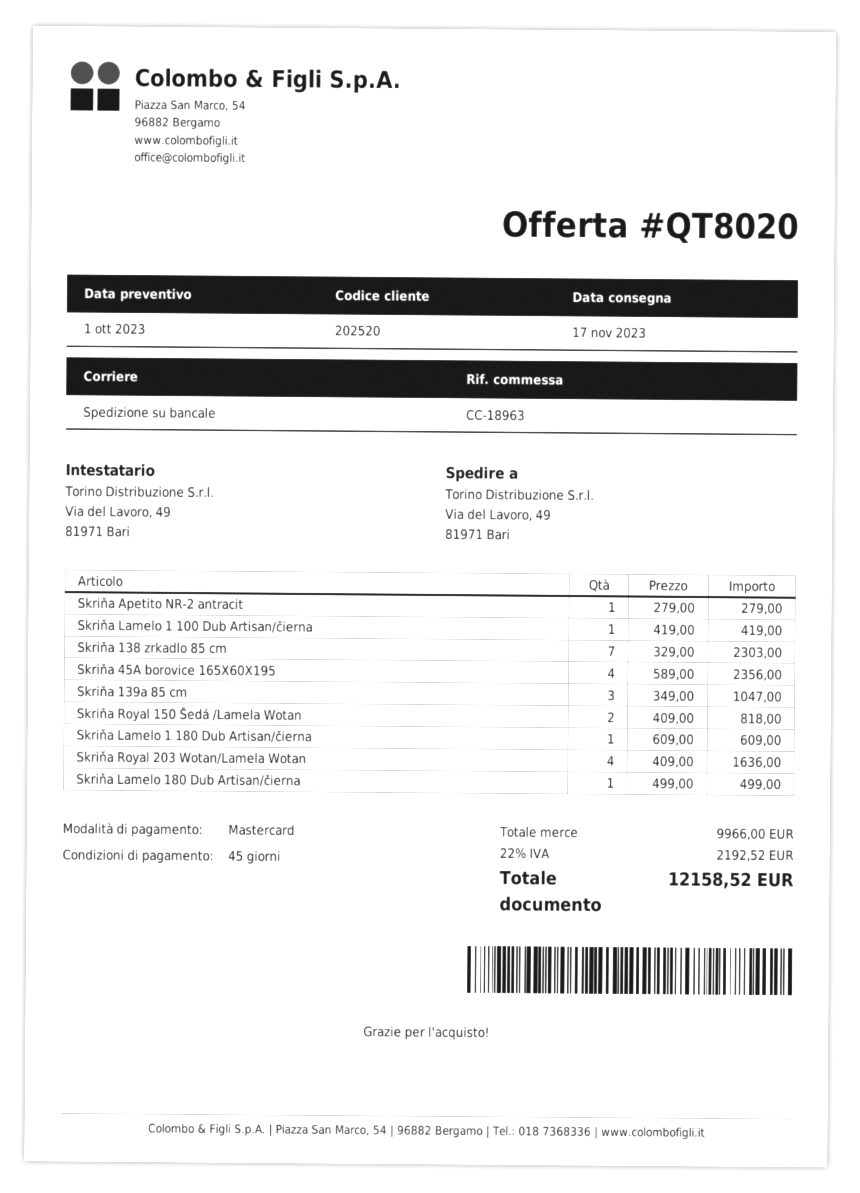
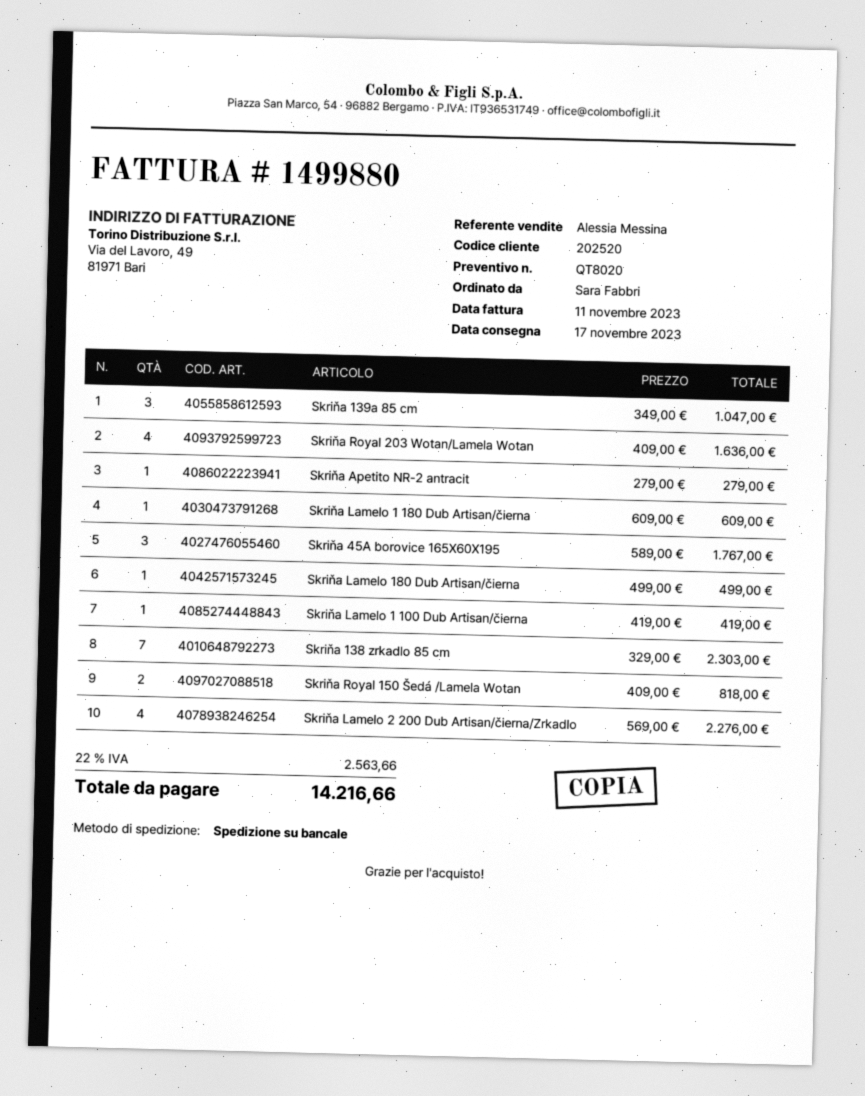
Skriňa 45A borovice 165X60X195: 4 x 589.00 = 2356.00 -> 3 x 589.00 = 1767.00
Skriňa Lamelo 2 200 Dub Artisan/čierna/Zrkadlo: none -> 4 x 569.00 = 2276.00
tax: 22% = 2192.52 -> 22% = 2563.66
total: 12158.52 -> 14216.66

